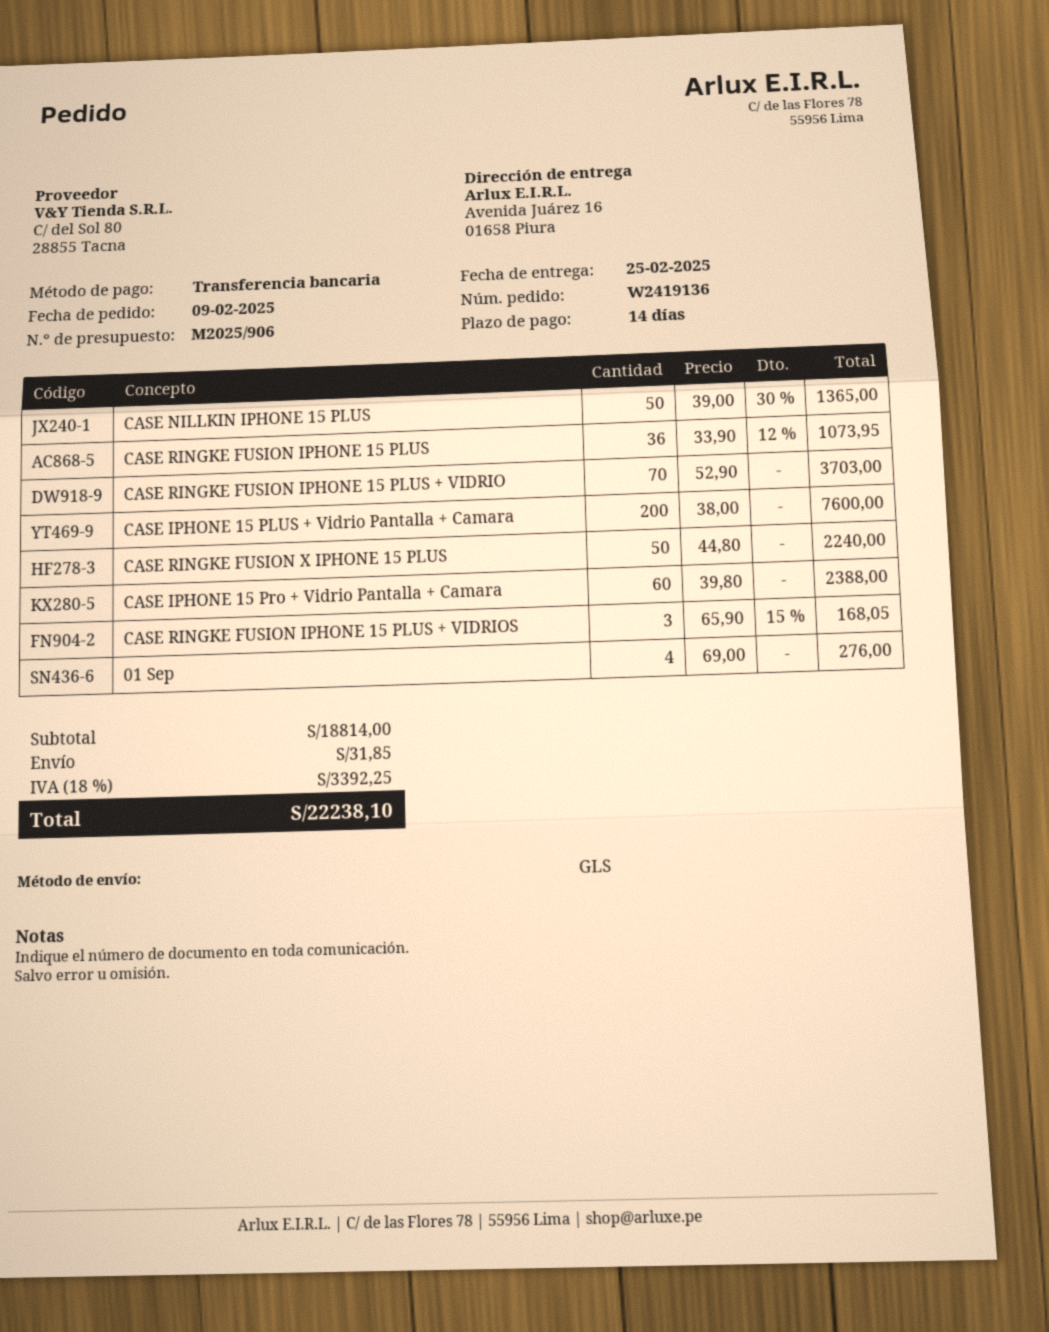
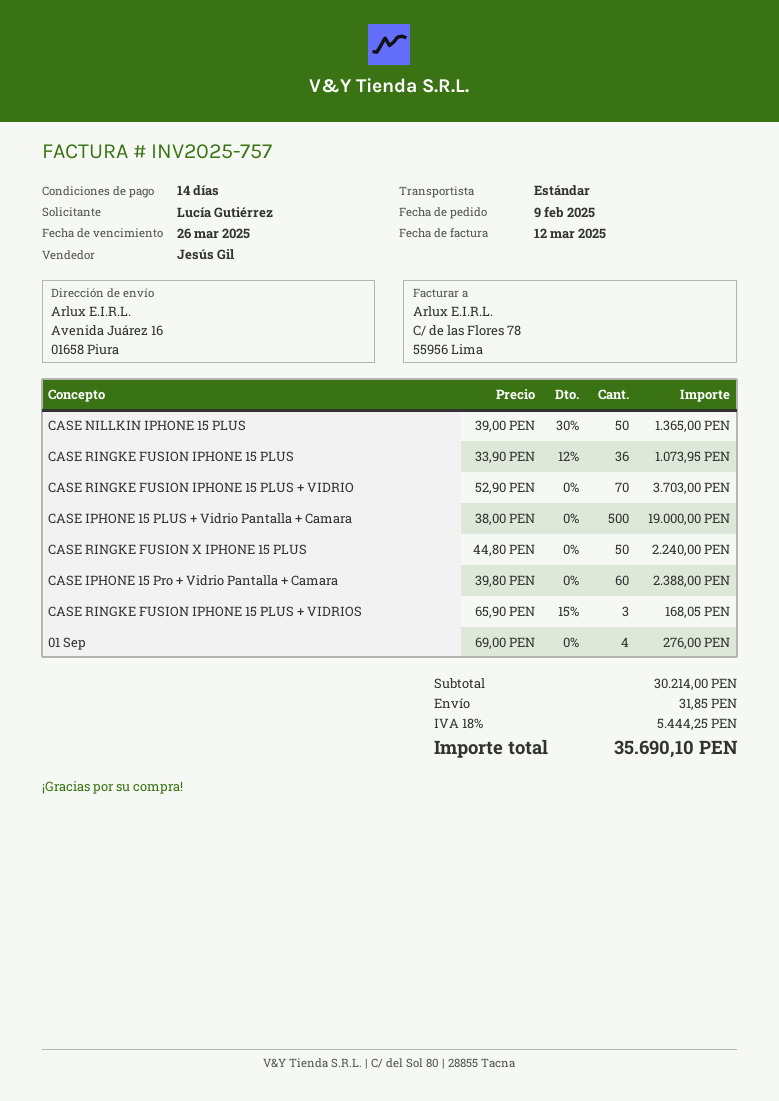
shipping method: GLS -> standard
CASE IPHONE 15 PLUS + Vidrio Pantalla + Camara: 200 x 38.00 = 7600.00 -> 500 x 38.00 = 19000.00
subtotal: 18814.00 -> 30214.00
tax: 18% = 3392.25 -> 18% = 5444.25
total: 22238.10 -> 35690.10

